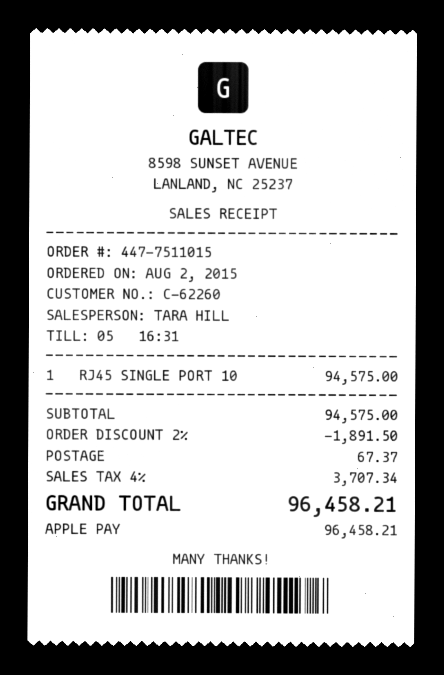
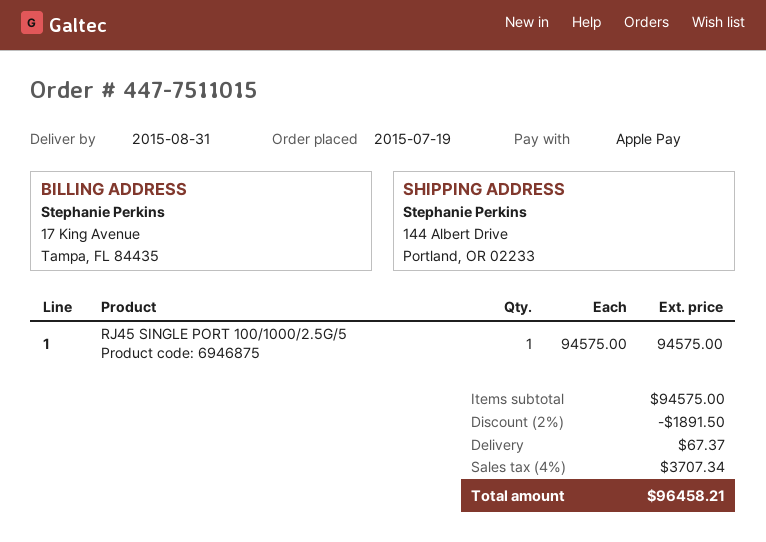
order date: 2015-08-02 -> 2015-07-19

